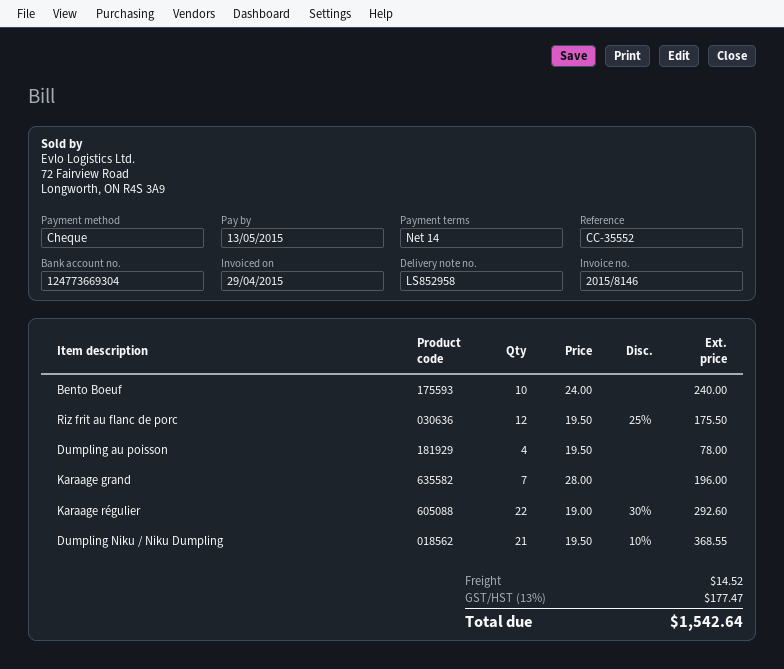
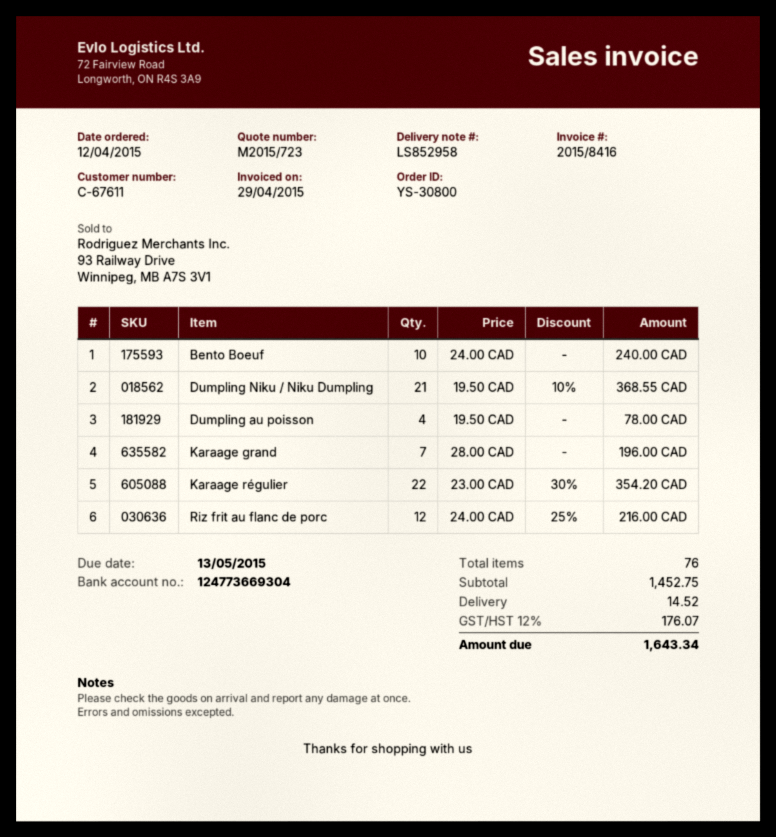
invoice number: 2015/8146 -> 2015/8416
Riz frit au flanc de porc: 12 x 19.50 - 25% = 175.50 -> 12 x 24.00 - 25% = 216.00
Karaage régulier: 22 x 19.00 - 30% = 292.60 -> 22 x 23.00 - 30% = 354.20
tax: 13% = 177.47 -> 12% = 176.07
total: 1542.64 -> 1643.34

